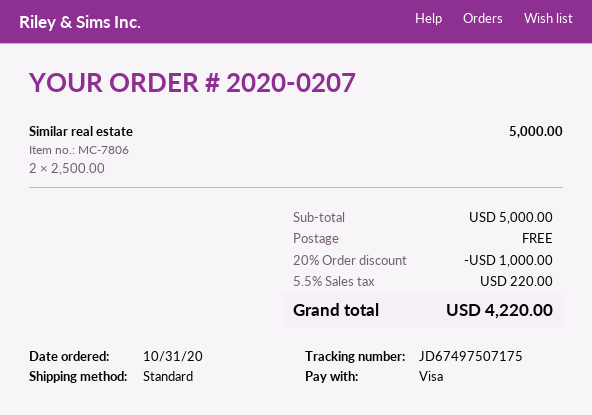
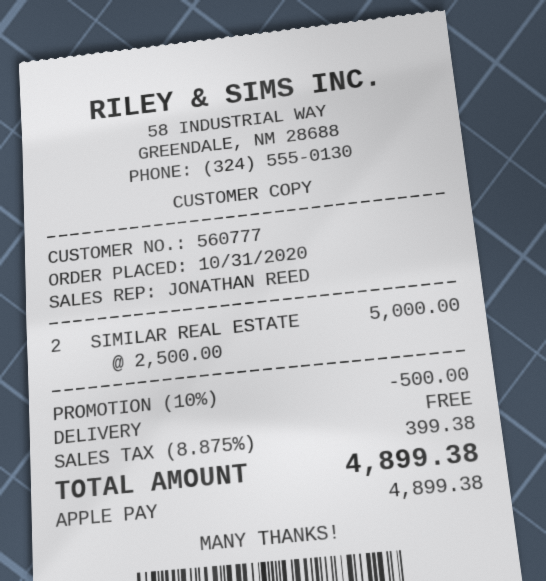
payment method: Visa -> Apple Pay
discount: 20% = 1000.00 -> 10% = 500.00
tax: 5.5% = 220.00 -> 8.875% = 399.38
total: 4220.00 -> 4899.38

